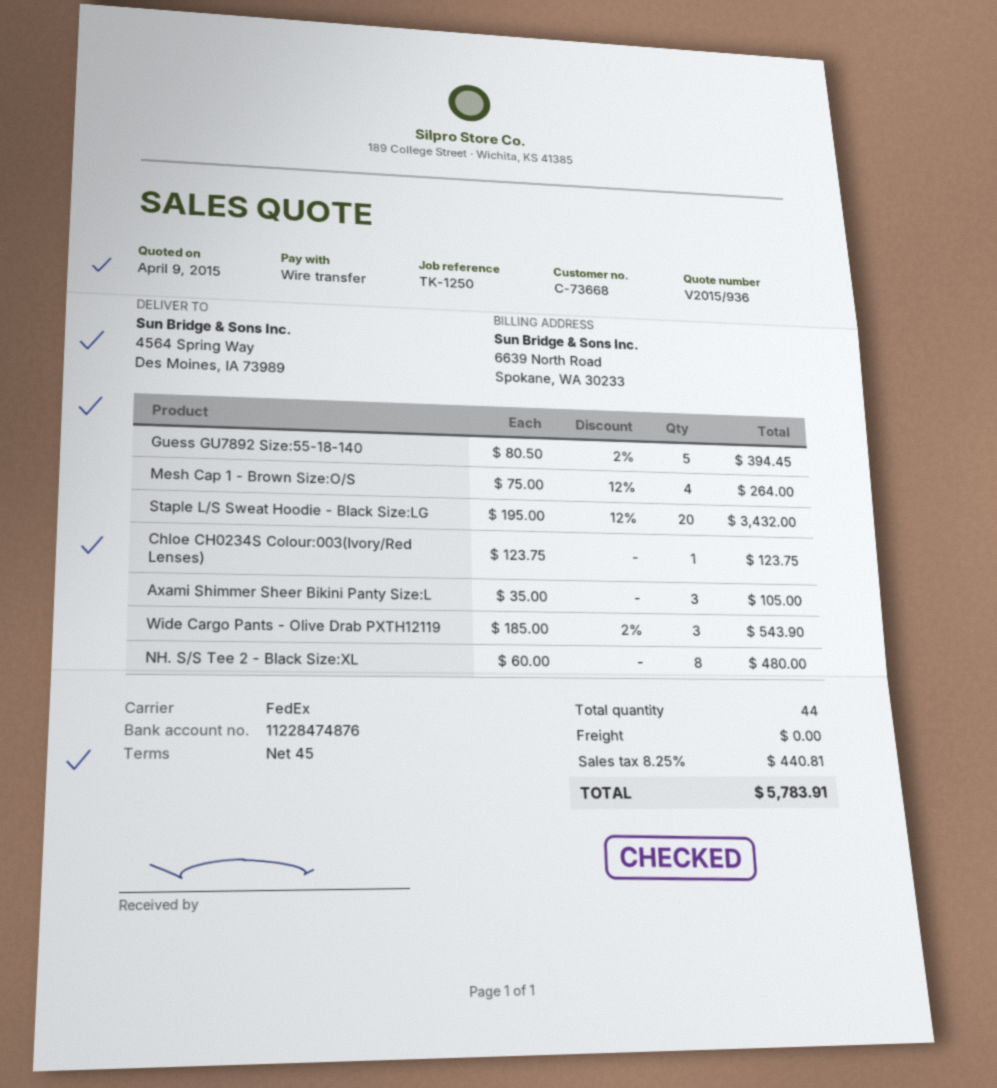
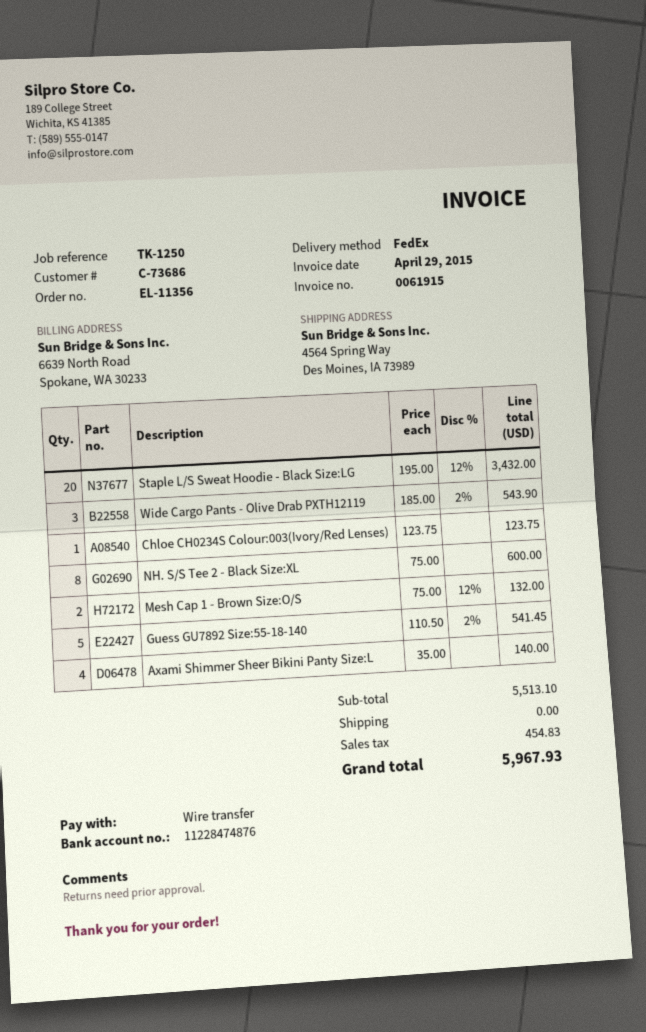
customer number: C-73668 -> C-73686
Guess GU7892 Size:55-18-140: 5 x 80.50 - 2% = 394.45 -> 5 x 110.50 - 2% = 541.45
Mesh Cap 1 - Brown Size:O/S: 4 x 75.00 - 12% = 264.00 -> 2 x 75.00 - 12% = 132.00
Axami Shimmer Sheer Bikini Panty Size:L: 3 x 35.00 = 105.00 -> 4 x 35.00 = 140.00
NH. S/S Tee 2 - Black Size:XL: 8 x 60.00 = 480.00 -> 8 x 75.00 = 600.00
tax: 440.81 -> 454.83
total: 5783.91 -> 5967.93

